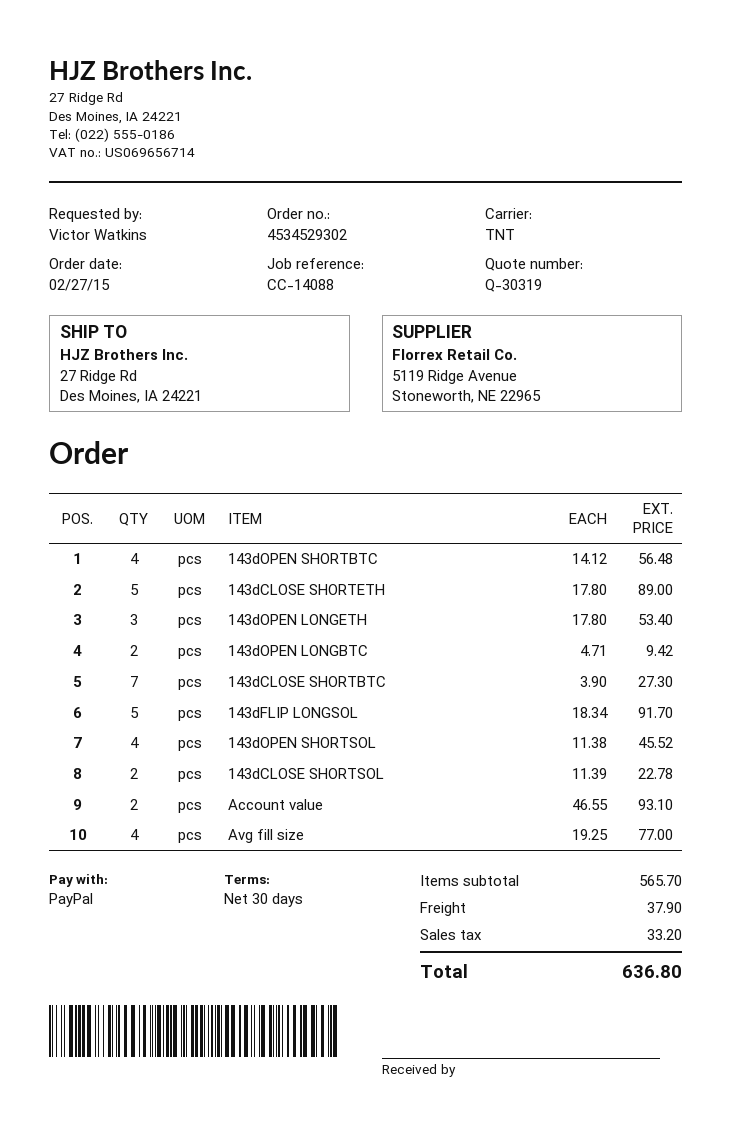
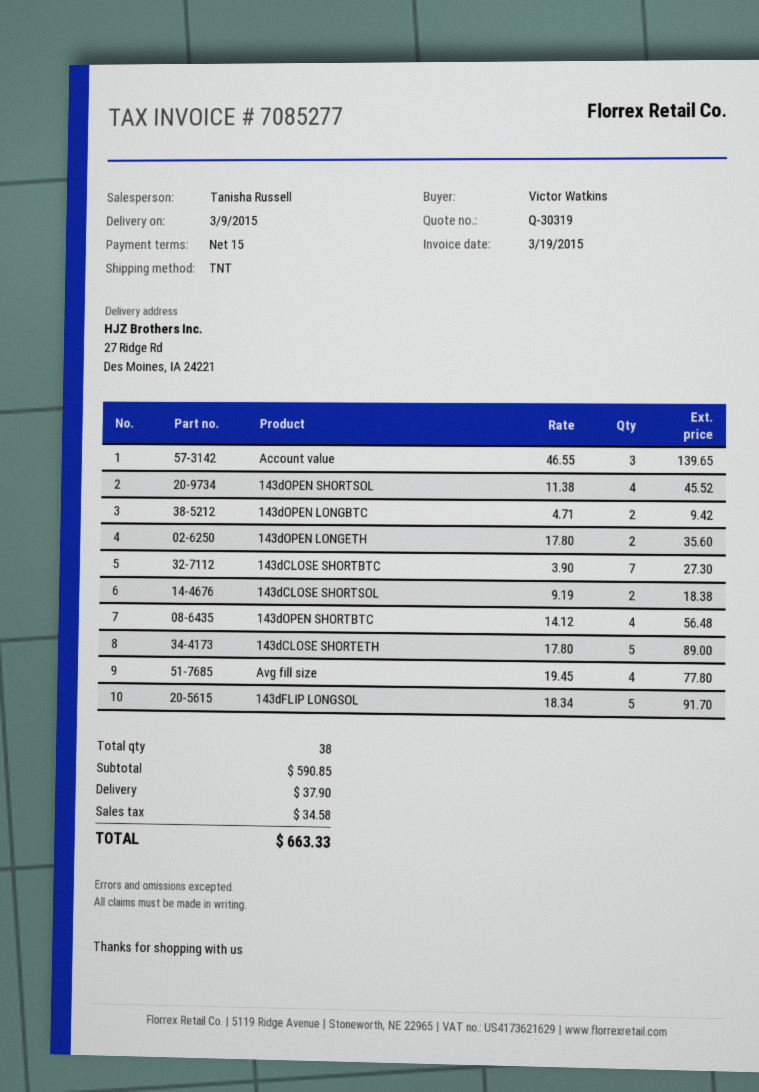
payment terms: 30 days -> 15 days
143dOPEN LONGETH: 3 x 17.80 = 53.40 -> 2 x 17.80 = 35.60
143dCLOSE SHORTSOL: 2 x 11.39 = 22.78 -> 2 x 9.19 = 18.38
Account value: 2 x 46.55 = 93.10 -> 3 x 46.55 = 139.65
Avg fill size: 4 x 19.25 = 77.00 -> 4 x 19.45 = 77.80
subtotal: 565.70 -> 590.85
tax: 33.20 -> 34.58
total: 636.80 -> 663.33

